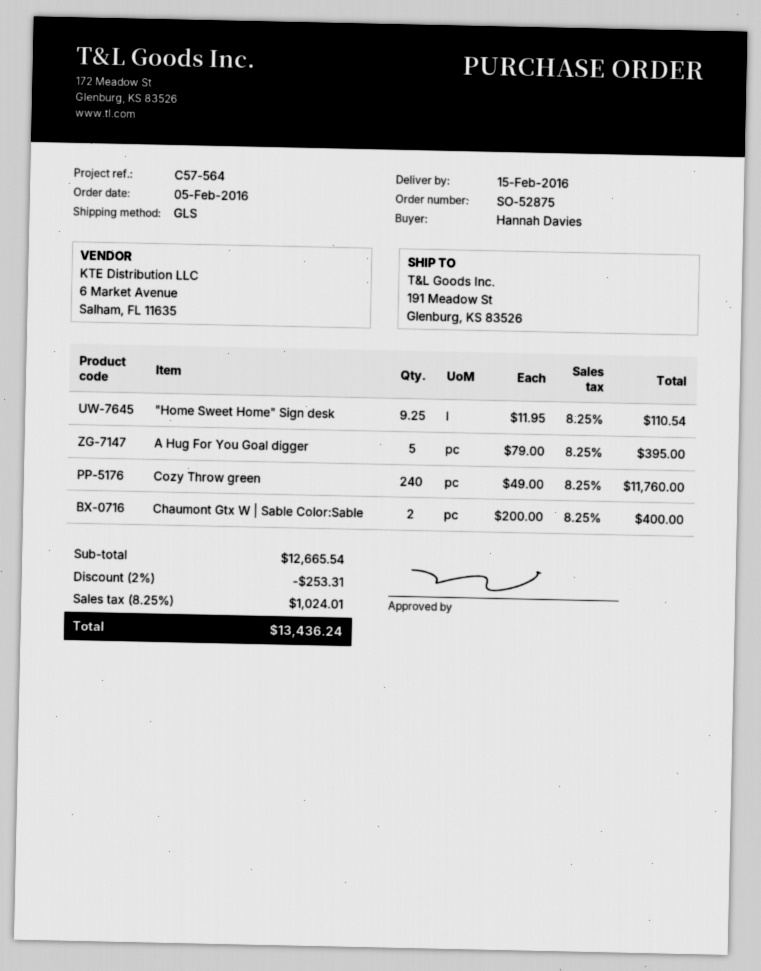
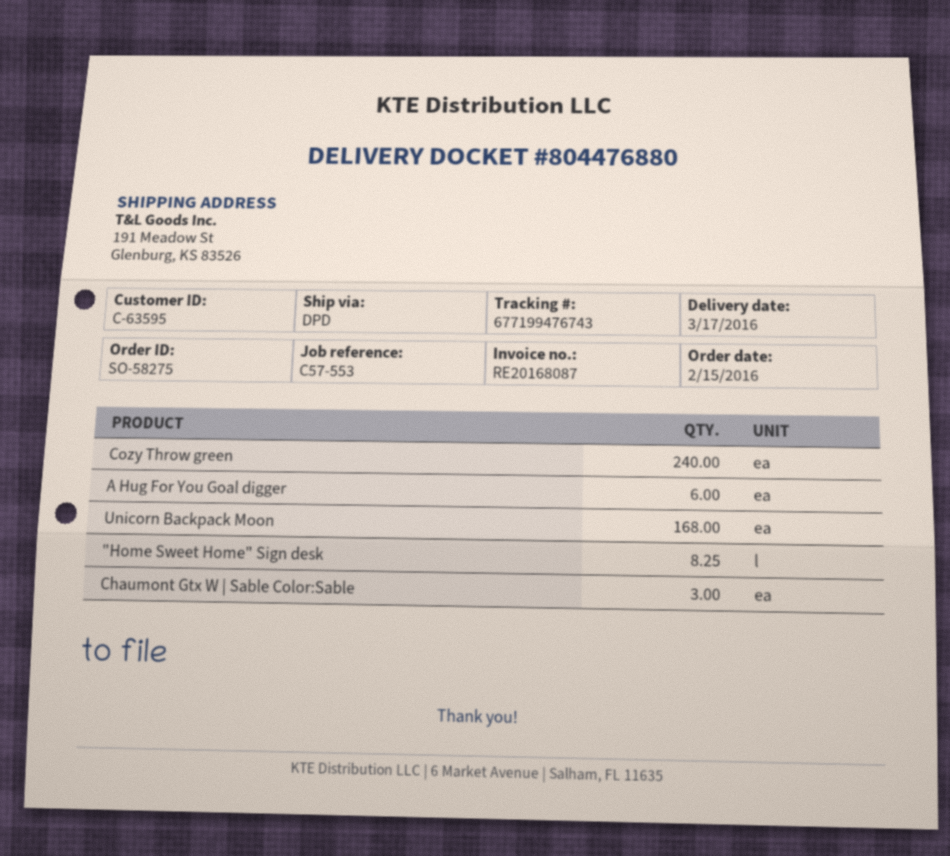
order number: SO-52875 -> SO-58275
order date: 2016-02-05 -> 2016-02-15
delivery date: 2016-02-15 -> 2016-03-17
reference: C57-564 -> C57-553
shipping method: GLS -> DPD
"Home Sweet Home" Sign desk: 9.25 -> 8.25
A Hug For You Goal digger: 5 -> 6
Chaumont Gtx W | Sable Color:Sable: 2 -> 3
Unicorn Backpack Moon: none -> 168

